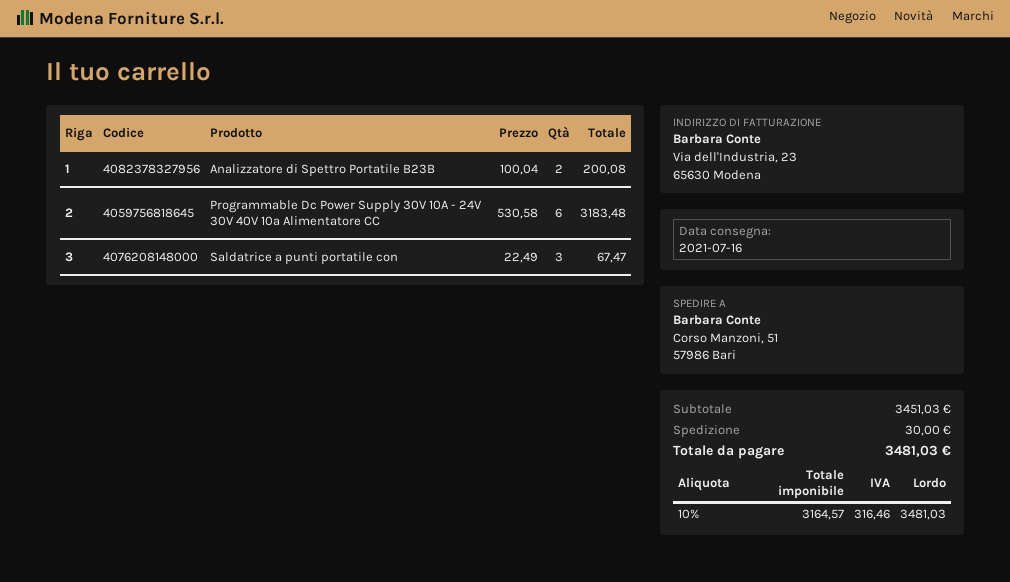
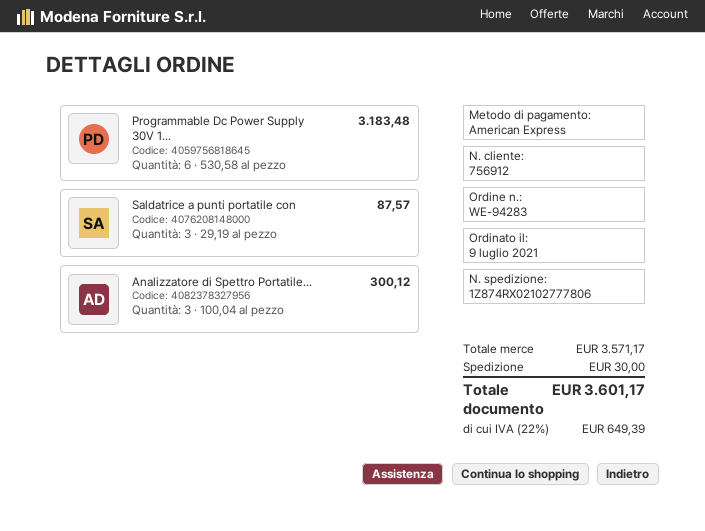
Analizzatore di Spettro Portatile B23B: 2 x 100.04 = 200.08 -> 3 x 100.04 = 300.12
Saldatrice a punti portatile con: 3 x 22.49 = 67.47 -> 3 x 29.19 = 87.57
subtotal: 3451.03 -> 3571.17
tax: 10% = 316.46 -> 22% = 649.39
total: 3481.03 -> 3601.17

